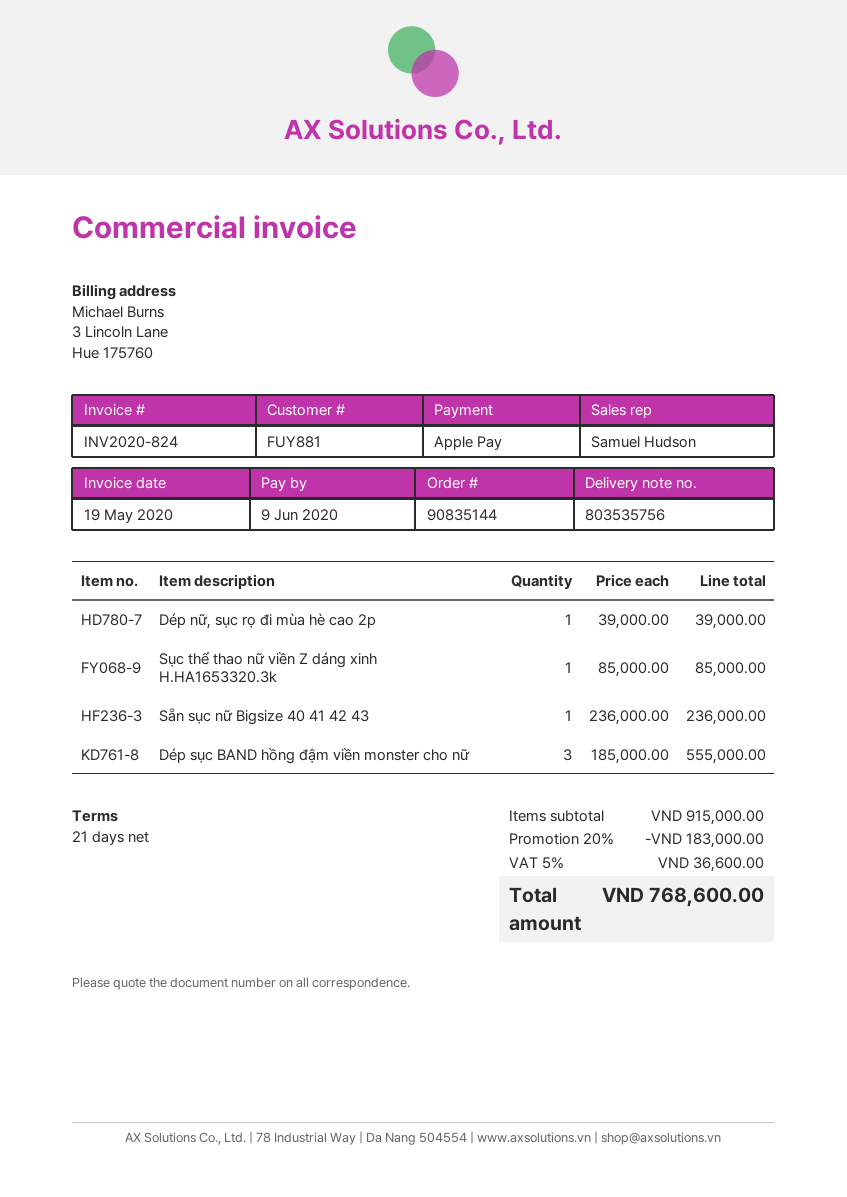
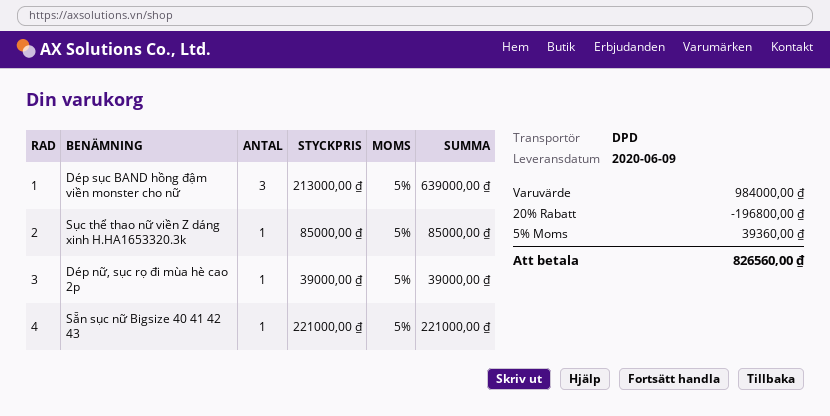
Sẵn sục nữ Bigsize 40 41 42 43: 1 x 236000.00 = 236000.00 -> 1 x 221000.00 = 221000.00
Dép sục BAND hồng đậm viền monster cho nữ: 3 x 185000.00 = 555000.00 -> 3 x 213000.00 = 639000.00
subtotal: 915000.00 -> 984000.00
discount: 20% = 183000.00 -> 20% = 196800.00
tax: 5% = 36600.00 -> 5% = 39360.00
total: 768600.00 -> 826560.00

